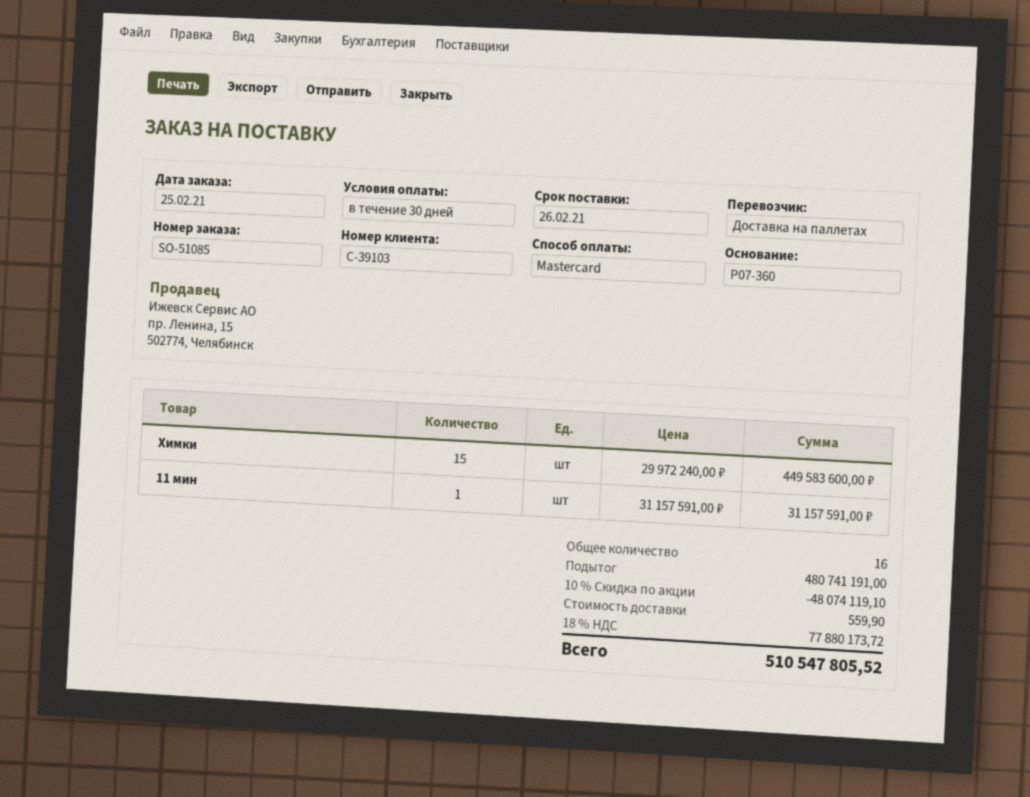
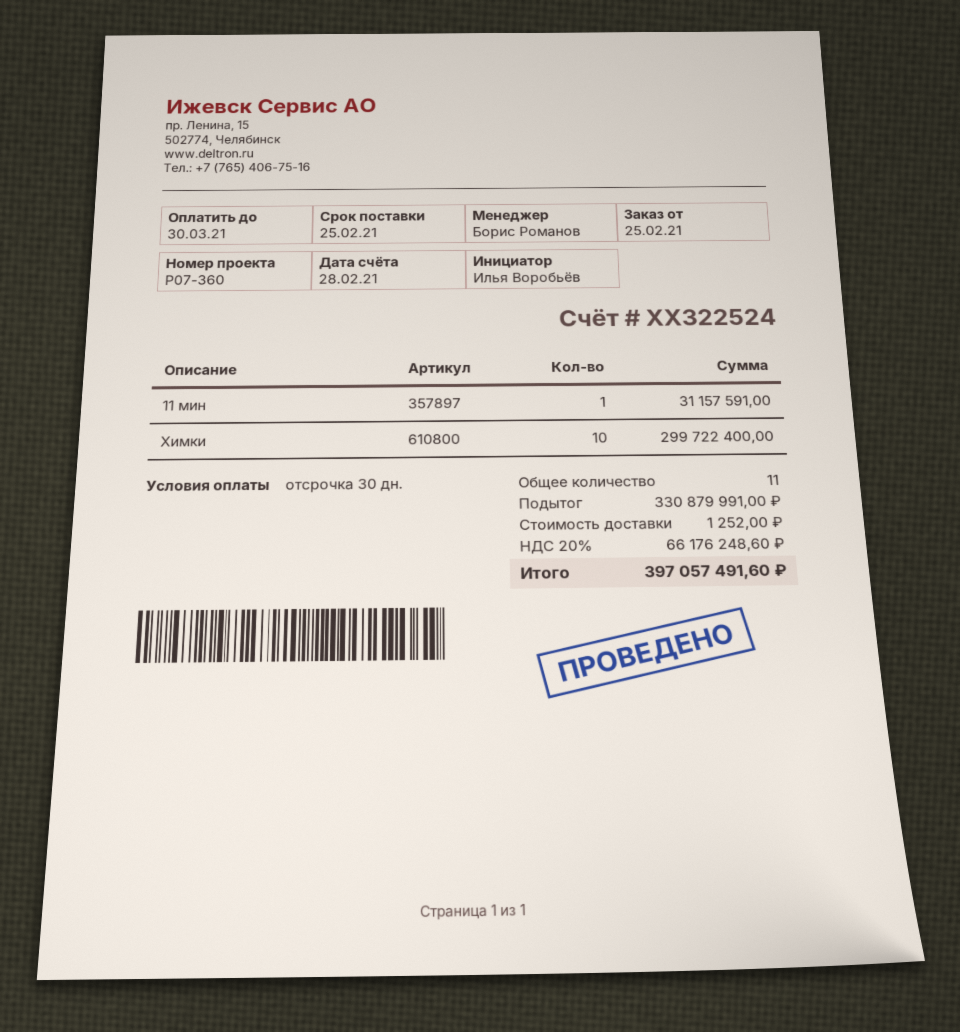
delivery date: 2021-02-26 -> 2021-02-25
Химки: 15 for 449583600.00 -> 10 for 299722400.00
total quantity: 16 -> 11
subtotal: 480741191.00 -> 330879991.00
discount: 10% = 48074119.10 -> none
shipping: 559.90 -> 1252.00
tax: 18% = 77880173.72 -> 20% = 66176248.60
total: 510547805.52 -> 397057491.60

